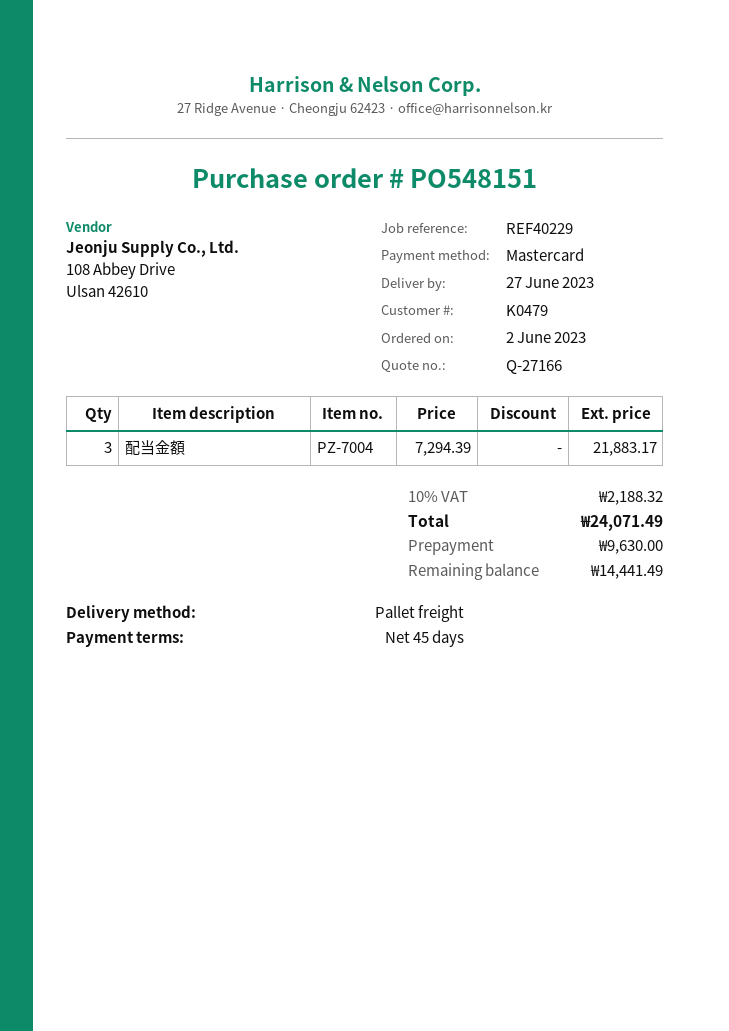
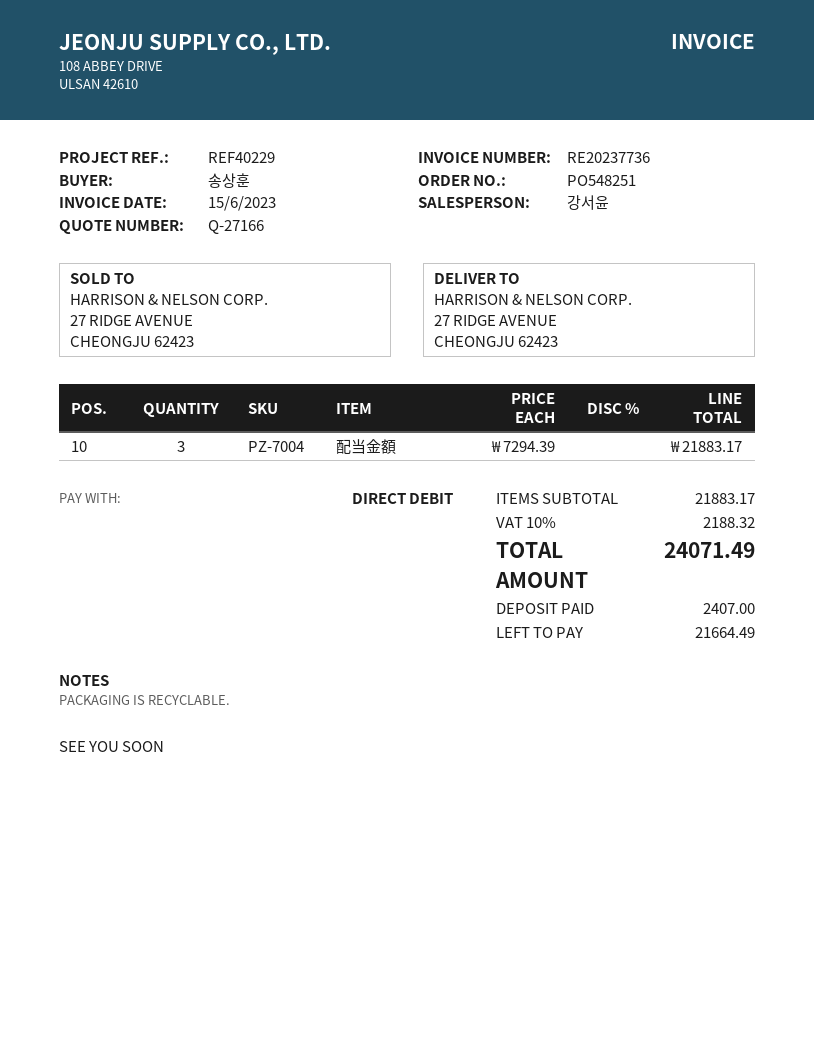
order number: PO548151 -> PO548251
payment method: Mastercard -> direct debit
deposit: 9630.00 -> 2407.00
balance: 14441.49 -> 21664.49

